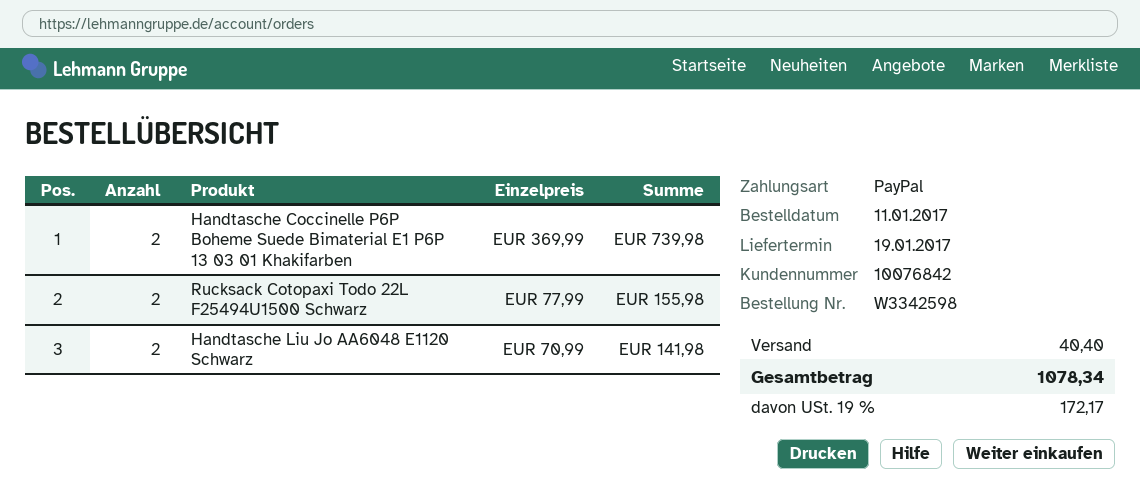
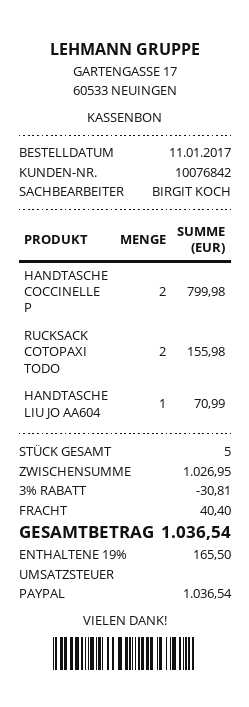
Handtasche Coccinelle P6P Boheme Suede Bimaterial E1 P6P 13 03 01 Khakifarben: 2 for 739.98 -> 2 for 799.98
Handtasche Liu Jo AA6048 E1120 Schwarz: 2 for 141.98 -> 1 for 70.99
discount: none -> 3% = 30.81
tax: 19% = 172.17 -> 19% = 165.50
total: 1078.34 -> 1036.54

